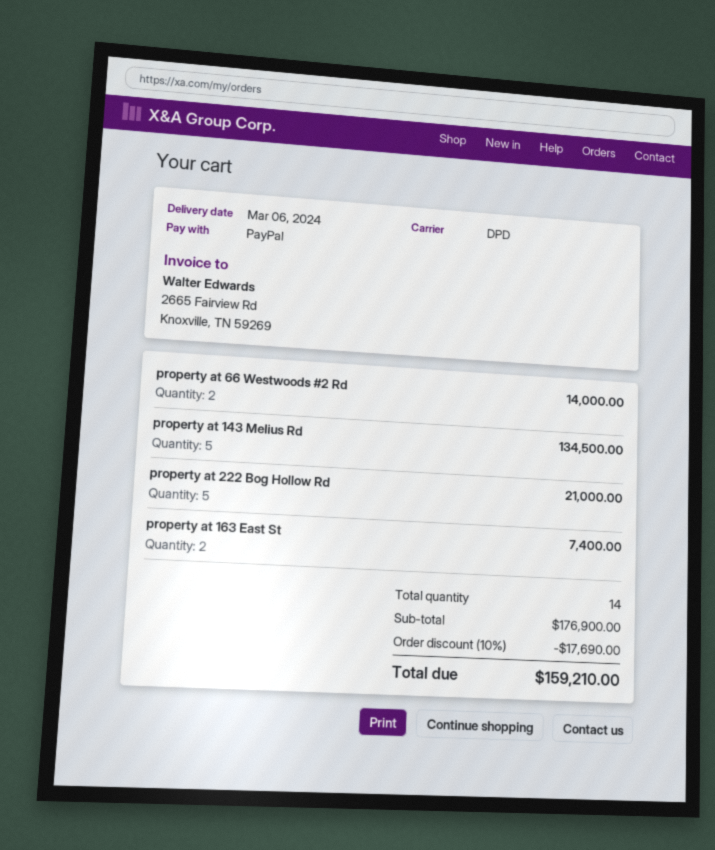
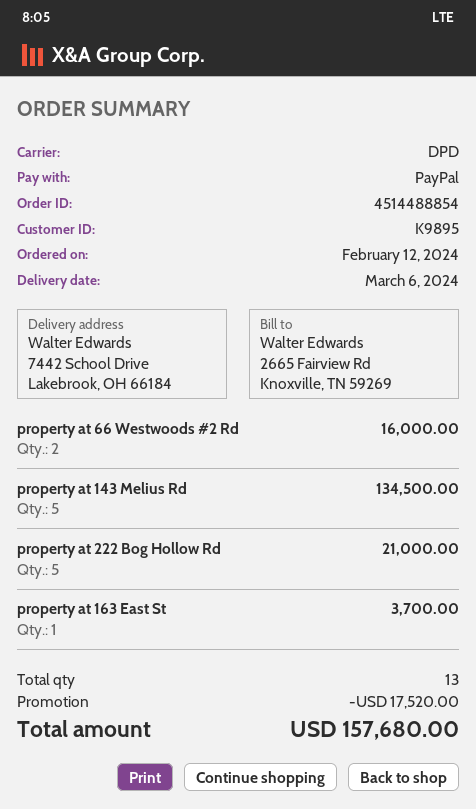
property at 66 Westwoods #2 Rd: 2 for 14000.00 -> 2 for 16000.00
property at 163 East St: 2 for 7400.00 -> 1 for 3700.00
total quantity: 14 -> 13
discount: 17690.00 -> 17520.00
total: 159210.00 -> 157680.00

